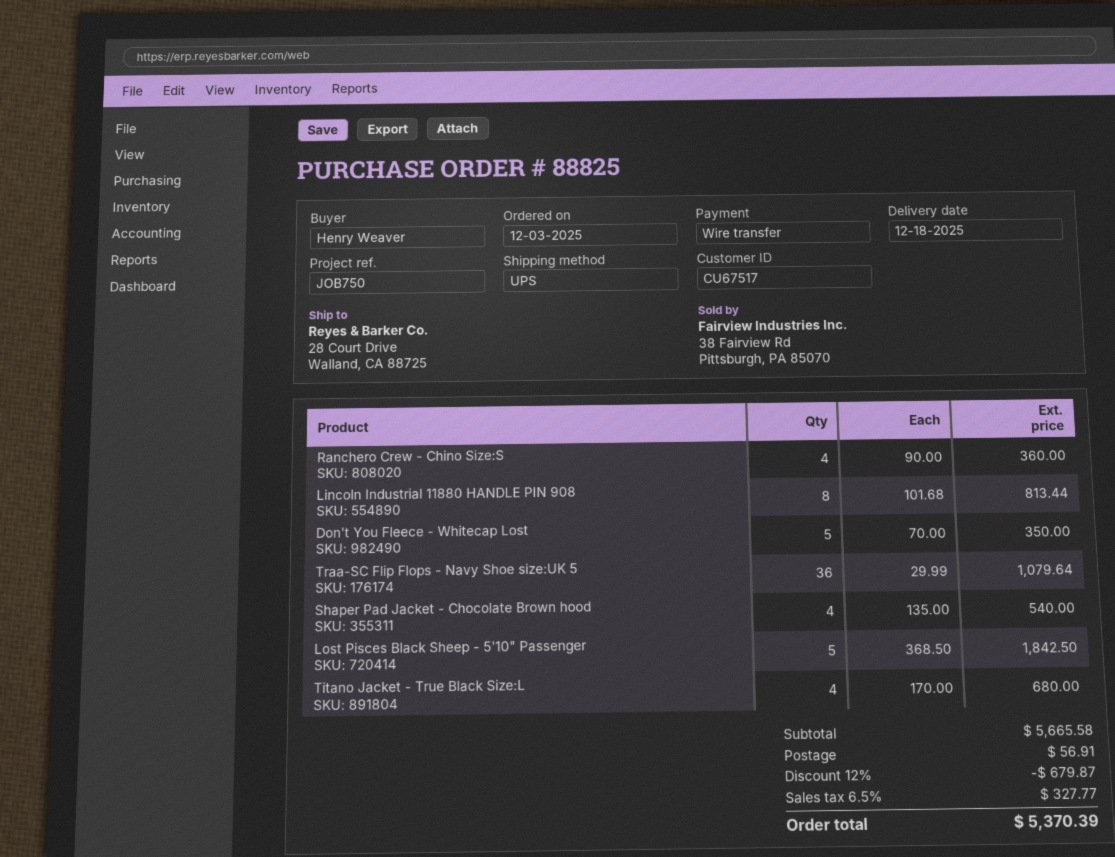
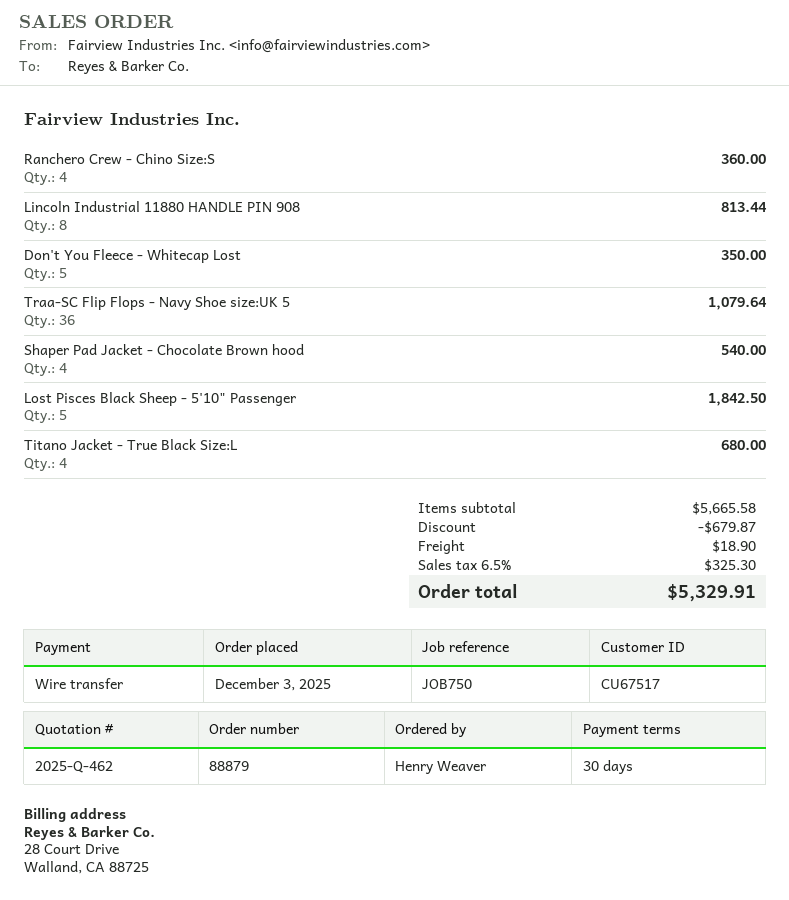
order number: 88825 -> 88879
shipping: 56.91 -> 18.90
tax: 6.5% = 327.77 -> 6.5% = 325.30
total: 5370.39 -> 5329.91

